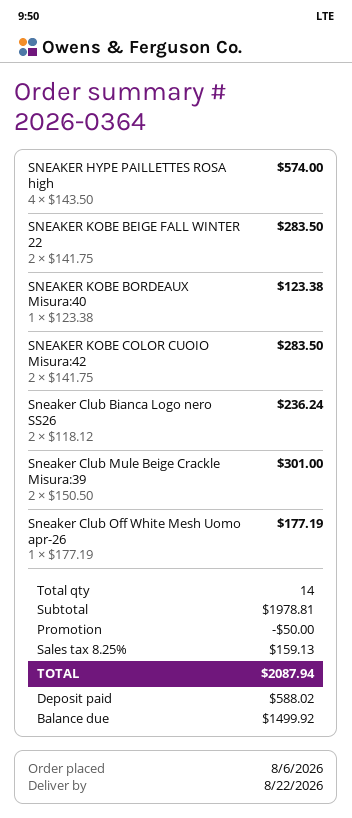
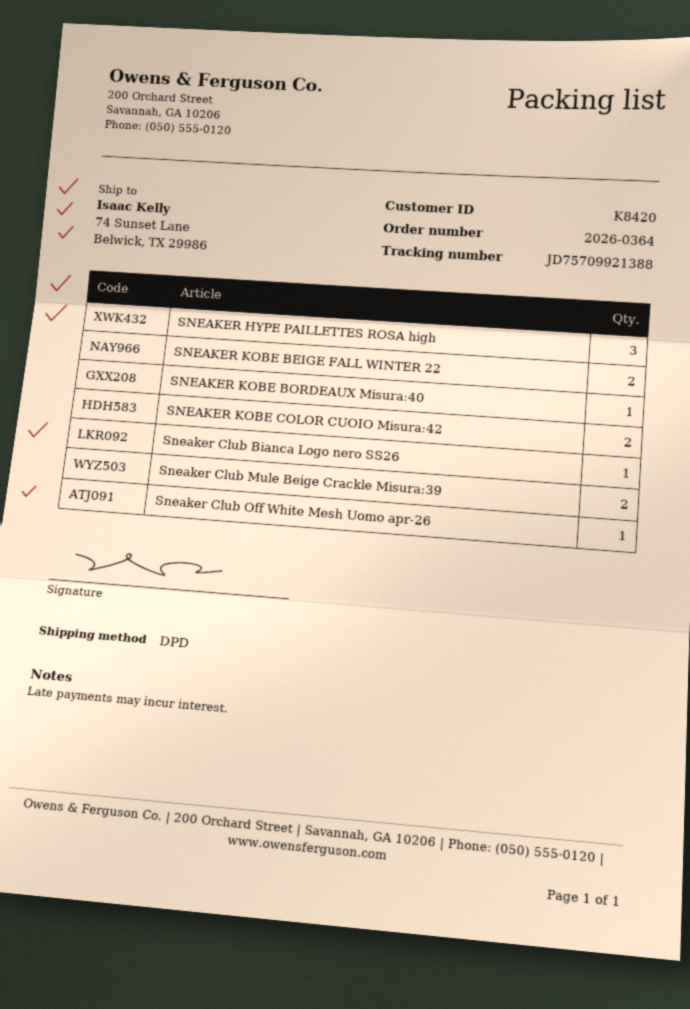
SNEAKER HYPE PAILLETTES ROSA high: 4 -> 3
Sneaker Club Bianca Logo nero SS26: 2 -> 1

